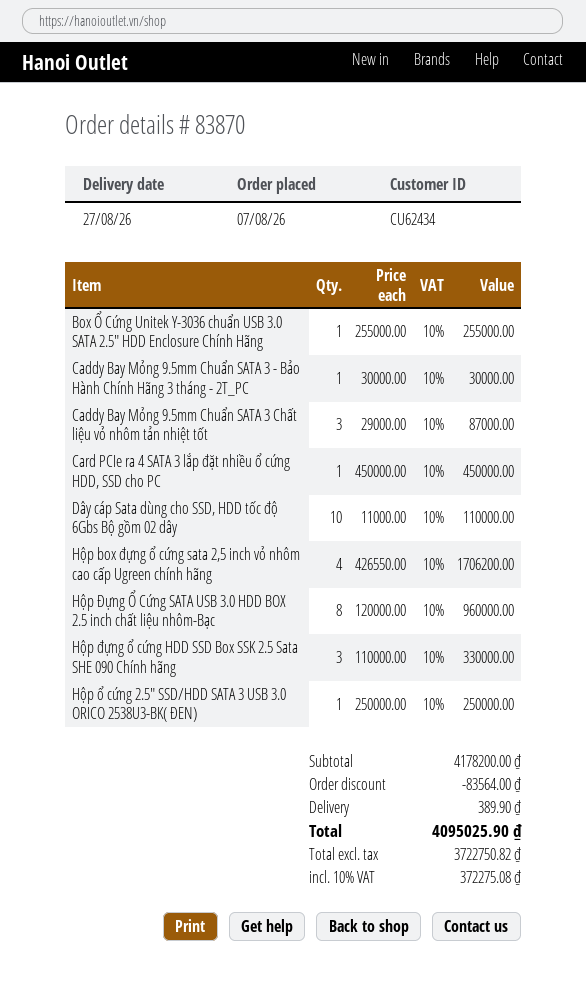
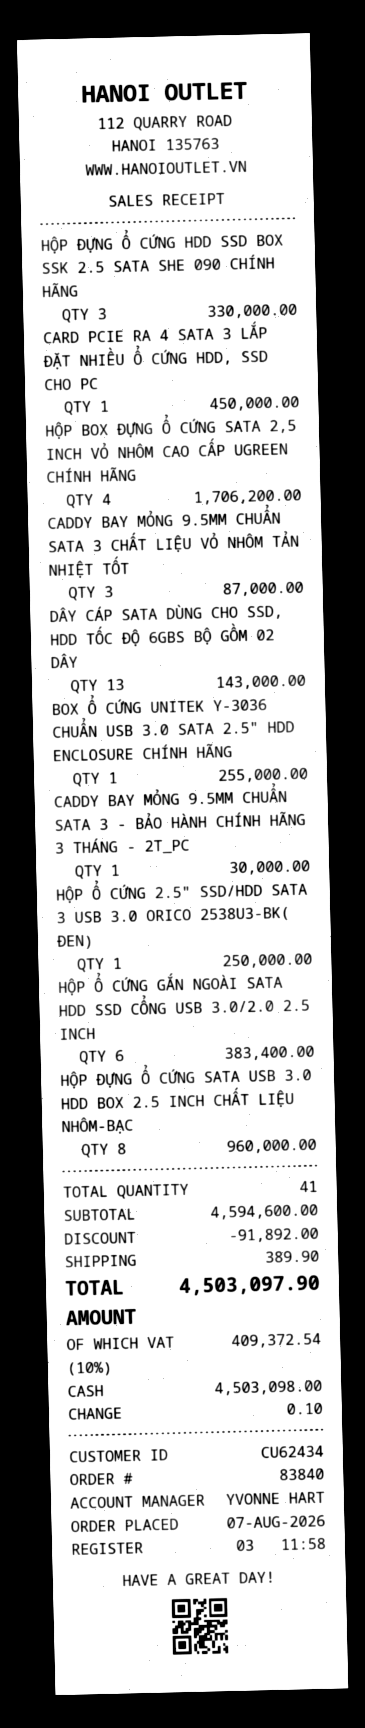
order number: 83870 -> 83840
Dây cáp Sata dùng cho SSD, HDD tốc độ 6Gbs Bộ gồm 02 dây: 10 for 110000.00 -> 13 for 143000.00
HỘP Ổ CỨNG GẮN NGOÀI SATA HDD SSD CỔNG USB 3.0/2.0 2.5 INCH: none -> 6 for 383400.00
subtotal: 4178200.00 -> 4594600.00
discount: 83564.00 -> 91892.00
tax: 10% = 372275.08 -> 10% = 409372.54
total: 4095025.90 -> 4503097.90

